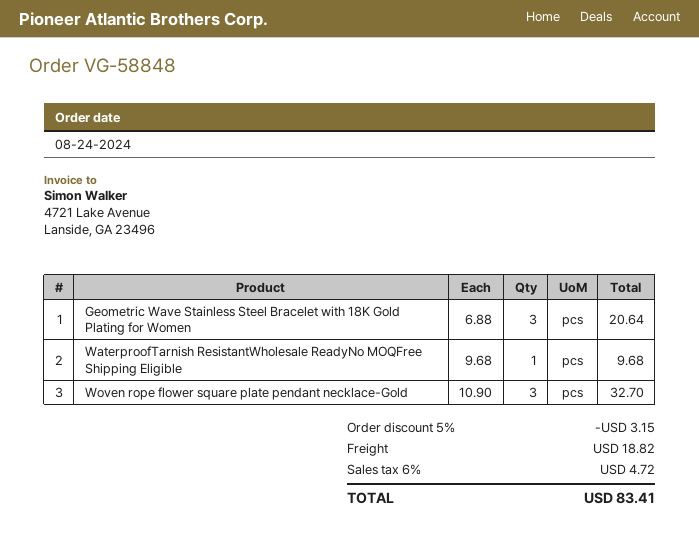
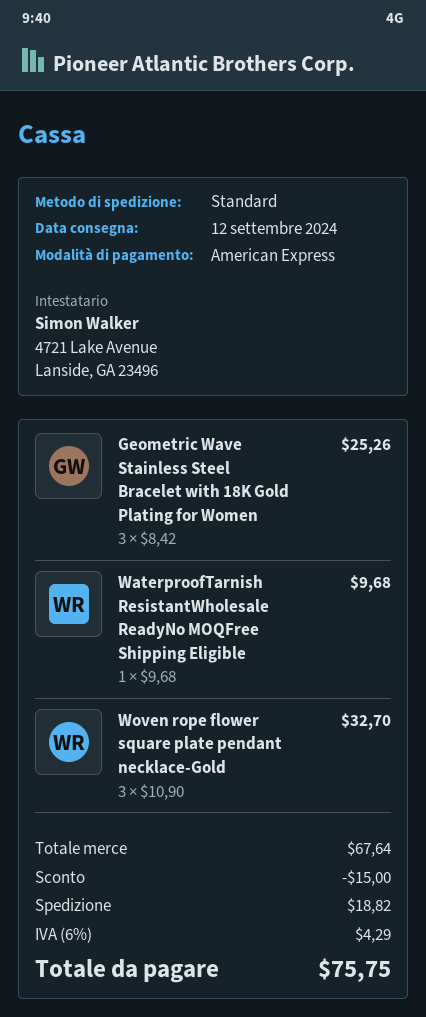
Geometric Wave Stainless Steel Bracelet with 18K Gold Plating for Women: 3 x 6.88 = 20.64 -> 3 x 8.42 = 25.26
discount: 3.15 -> 15.00
tax: 6% = 4.72 -> 6% = 4.29
total: 83.41 -> 75.75

